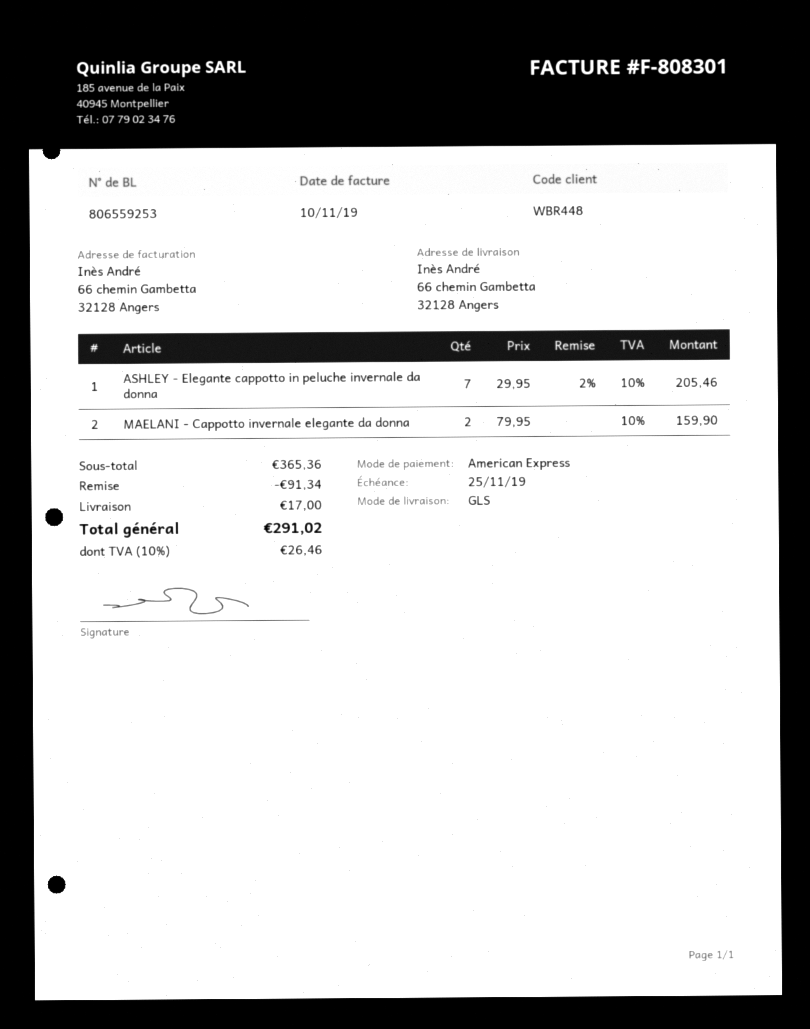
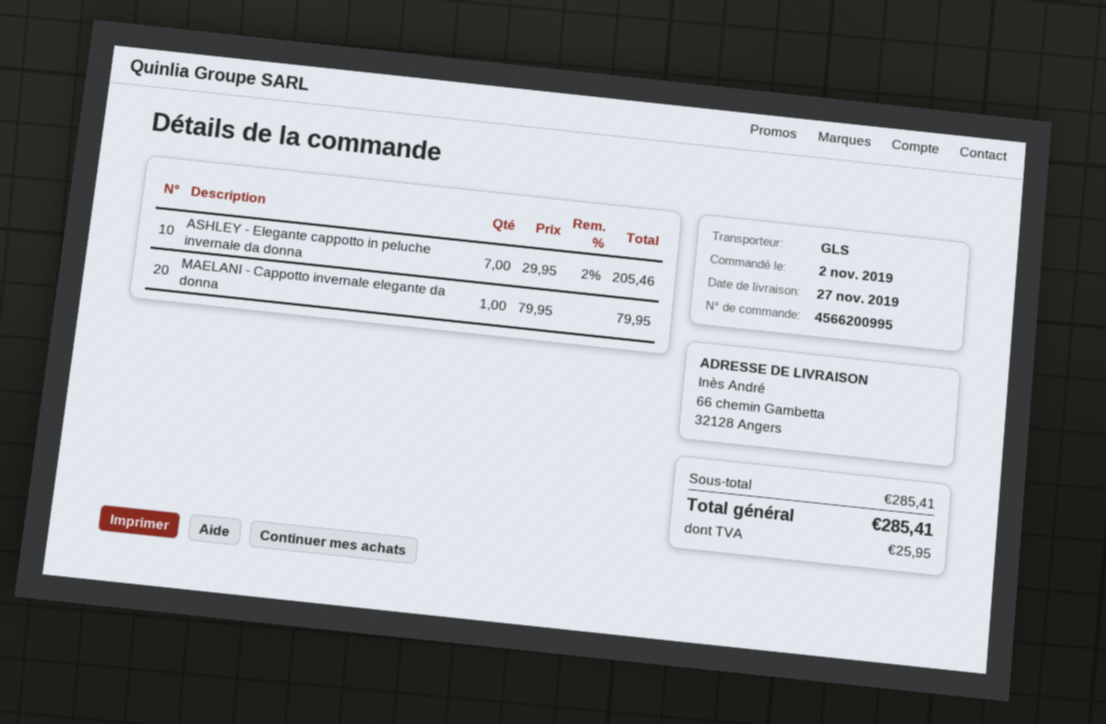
MAELANI - Cappotto invernale elegante da donna: 2 x 79.95 = 159.90 -> 1 x 79.95 = 79.95
subtotal: 365.36 -> 285.41
discount: 91.34 -> none
shipping: 17.00 -> none
tax: 26.46 -> 25.95
total: 291.02 -> 285.41

